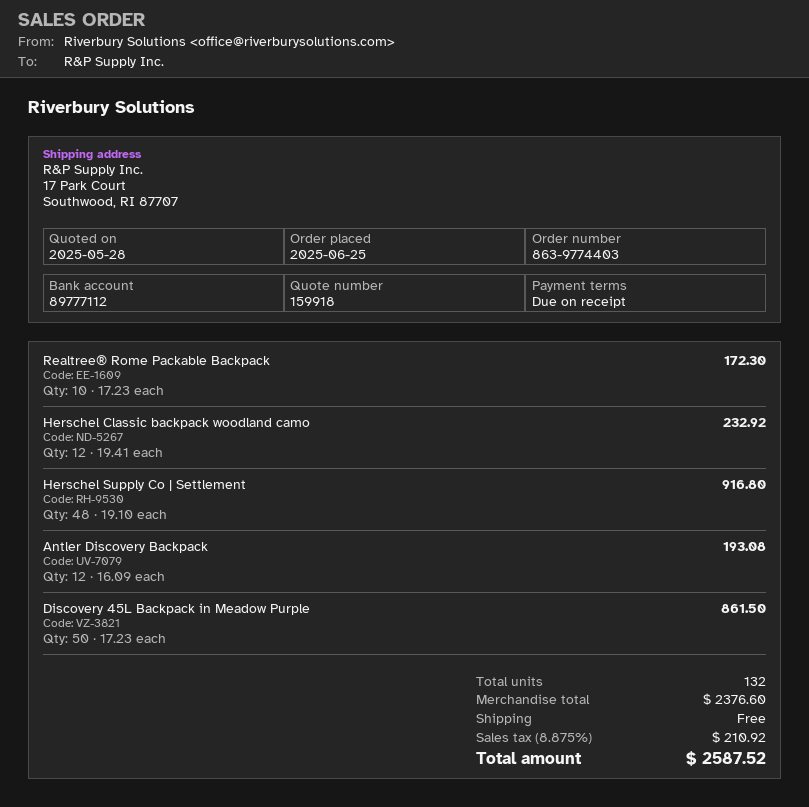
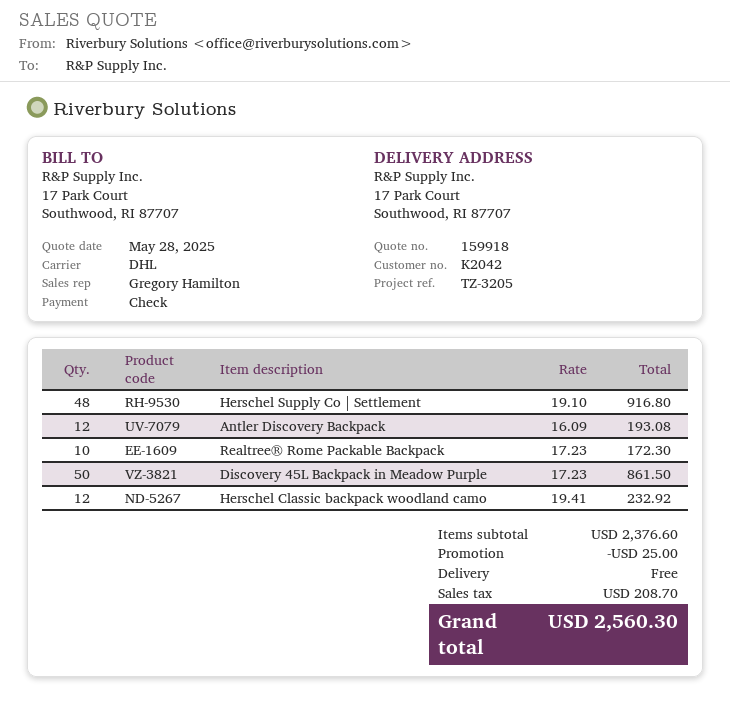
discount: none -> 25.00
tax: 210.92 -> 208.70
total: 2587.52 -> 2560.30

